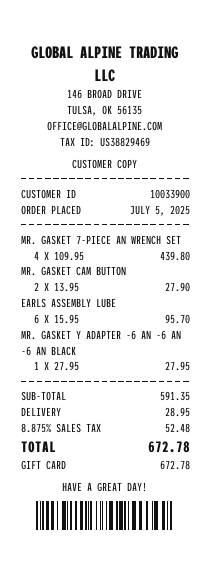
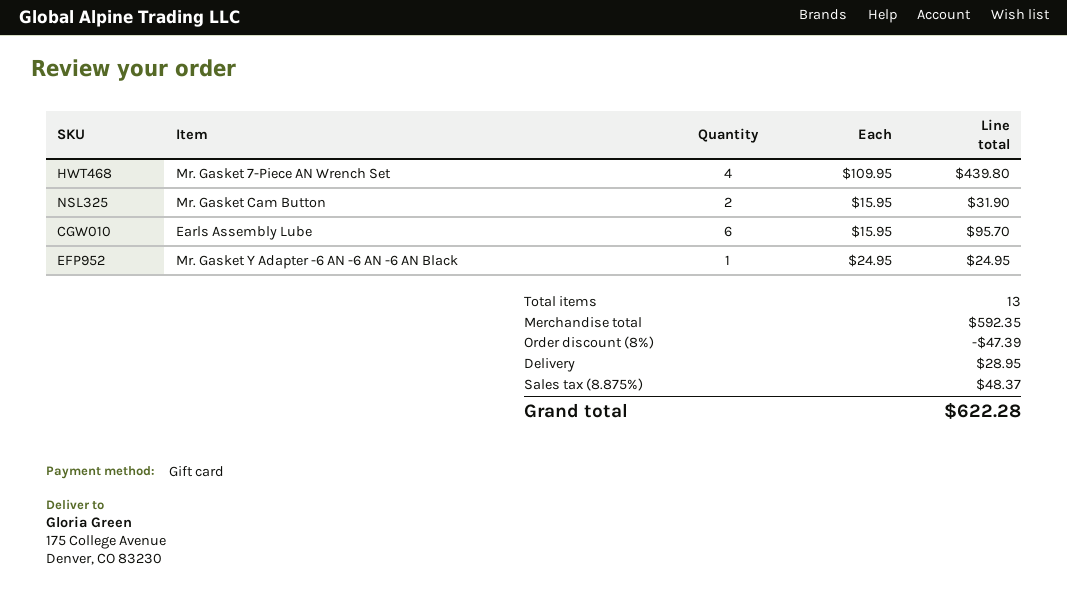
MR. GASKET CAM BUTTON: 2 x 13.95 = 27.90 -> 2 x 15.95 = 31.90
MR. GASKET Y ADAPTER -6 AN -6 AN -6 AN BLACK: 1 x 27.95 = 27.95 -> 1 x 24.95 = 24.95
subtotal: 591.35 -> 592.35
discount: none -> 8% = 47.39
tax: 8.875% = 52.48 -> 8.875% = 48.37
total: 672.78 -> 622.28

